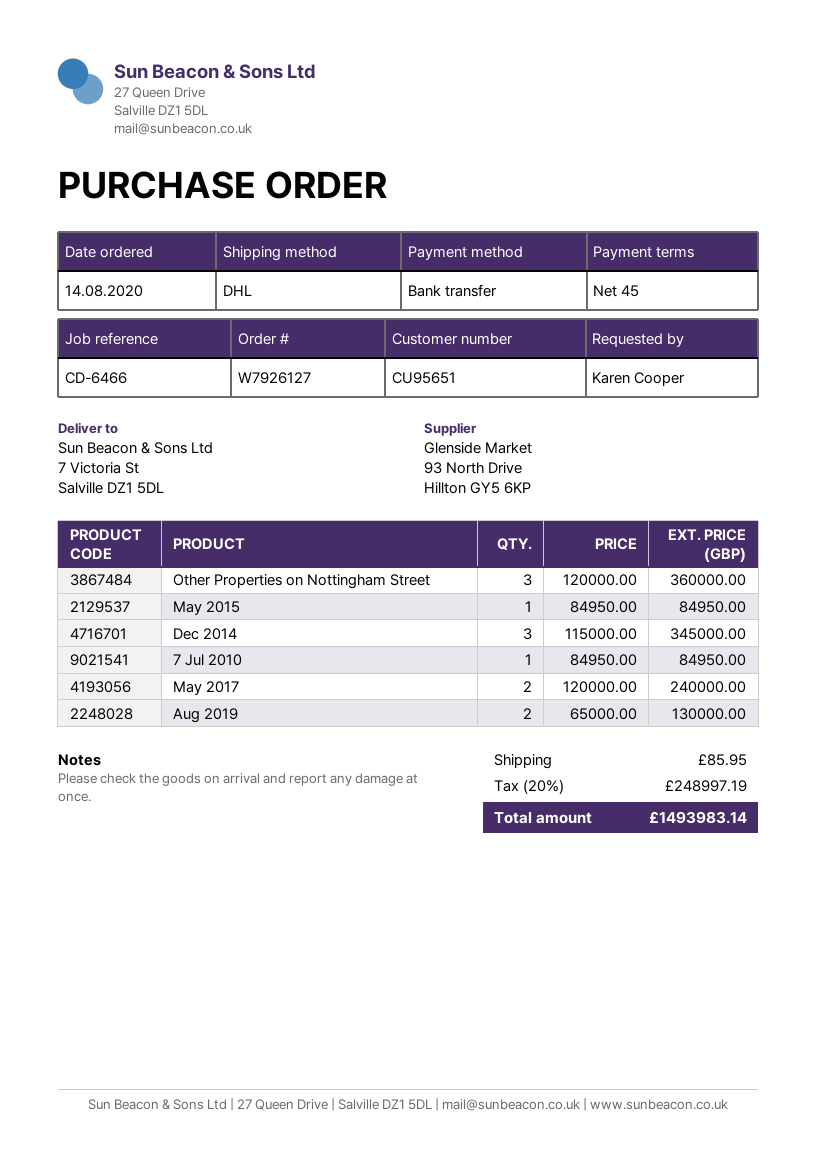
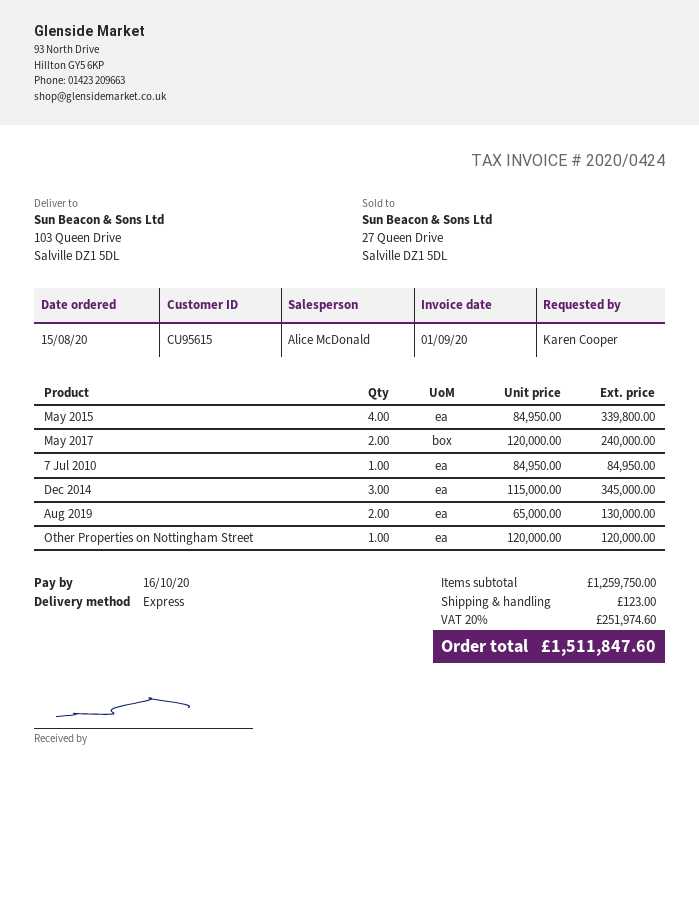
order date: 2020-08-14 -> 2020-08-15
customer number: CU95651 -> CU95615
shipping method: DHL -> express
ship to: 7 Victoria St, Salville DZ1 5DL -> 103 Queen Drive, Salville DZ1 5DL
Other Properties on Nottingham Street: 3 x 120000.00 = 360000.00 -> 1 x 120000.00 = 120000.00
May 2015: 1 x 84950.00 = 84950.00 -> 4 x 84950.00 = 339800.00
shipping: 85.95 -> 123.00
tax: 20% = 248997.19 -> 20% = 251974.60
total: 1493983.14 -> 1511847.60

